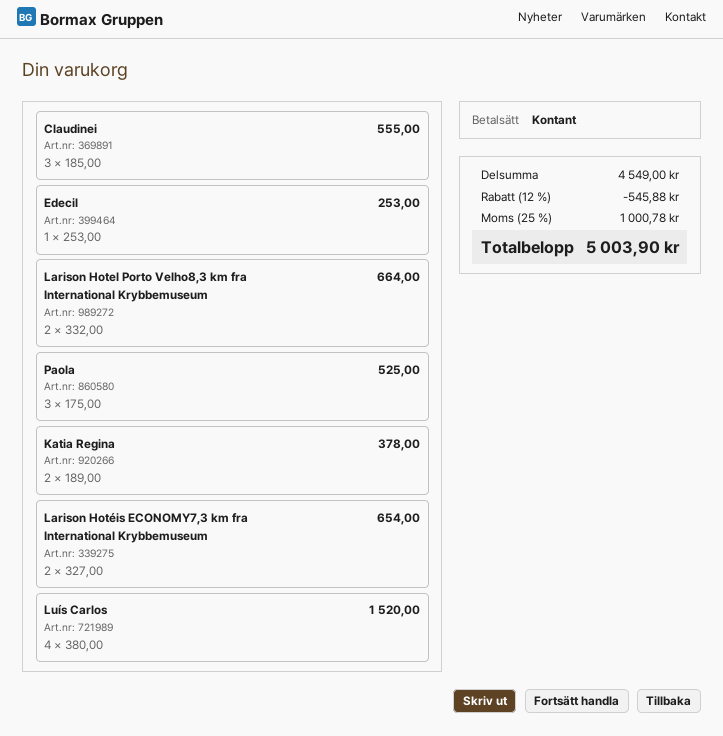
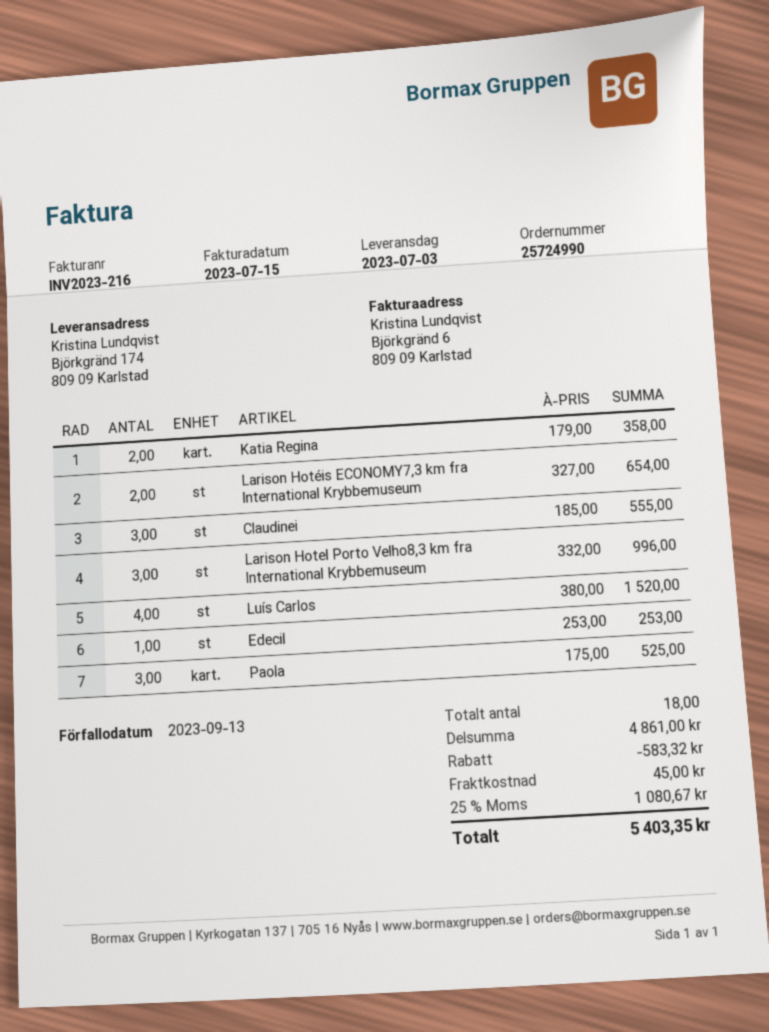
Larison Hotel Porto Velho8,3 km fra International Krybbemuseum: 2 x 332.00 = 664.00 -> 3 x 332.00 = 996.00
Katia Regina: 2 x 189.00 = 378.00 -> 2 x 179.00 = 358.00
subtotal: 4549.00 -> 4861.00
discount: 545.88 -> 583.32
shipping: none -> 45.00
tax: 25% = 1000.78 -> 25% = 1080.67
total: 5003.90 -> 5403.35

